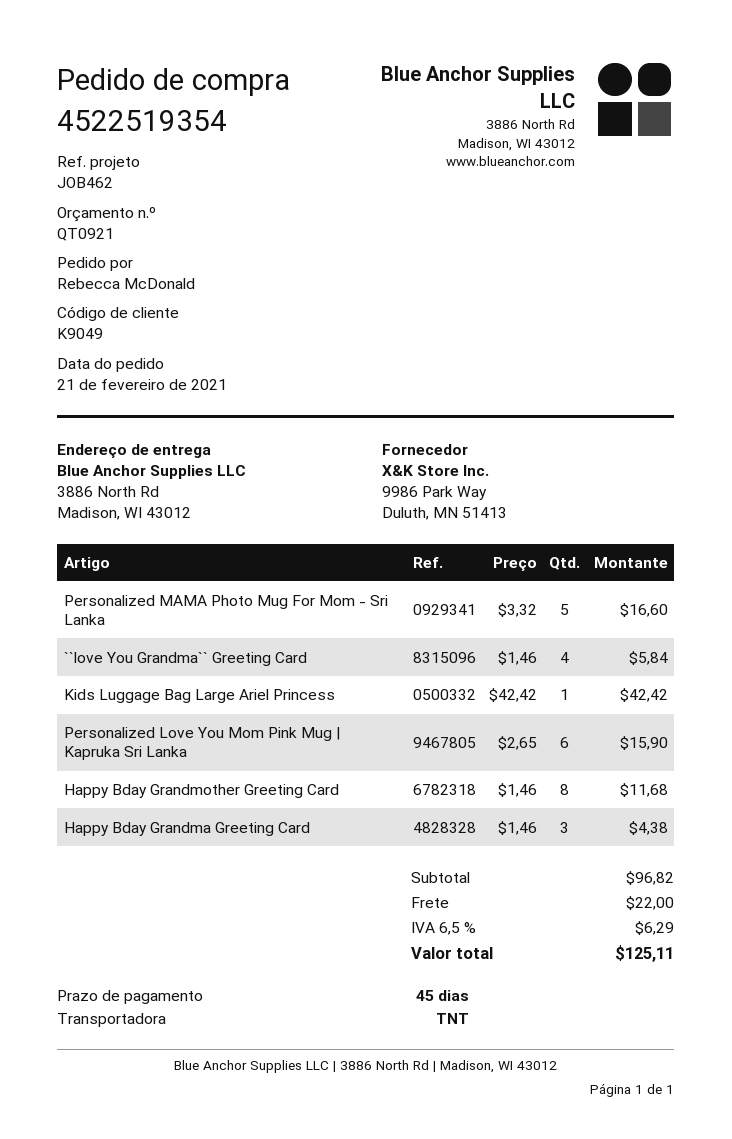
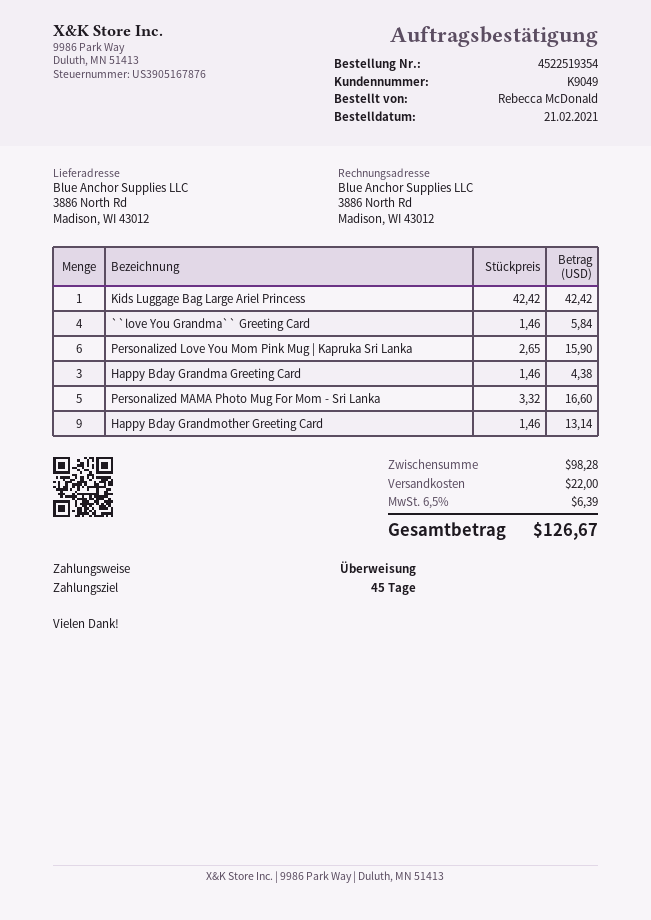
Happy Bday Grandmother Greeting Card: 8 x 1.46 = 11.68 -> 9 x 1.46 = 13.14
subtotal: 96.82 -> 98.28
tax: 6.5% = 6.29 -> 6.5% = 6.39
total: 125.11 -> 126.67

